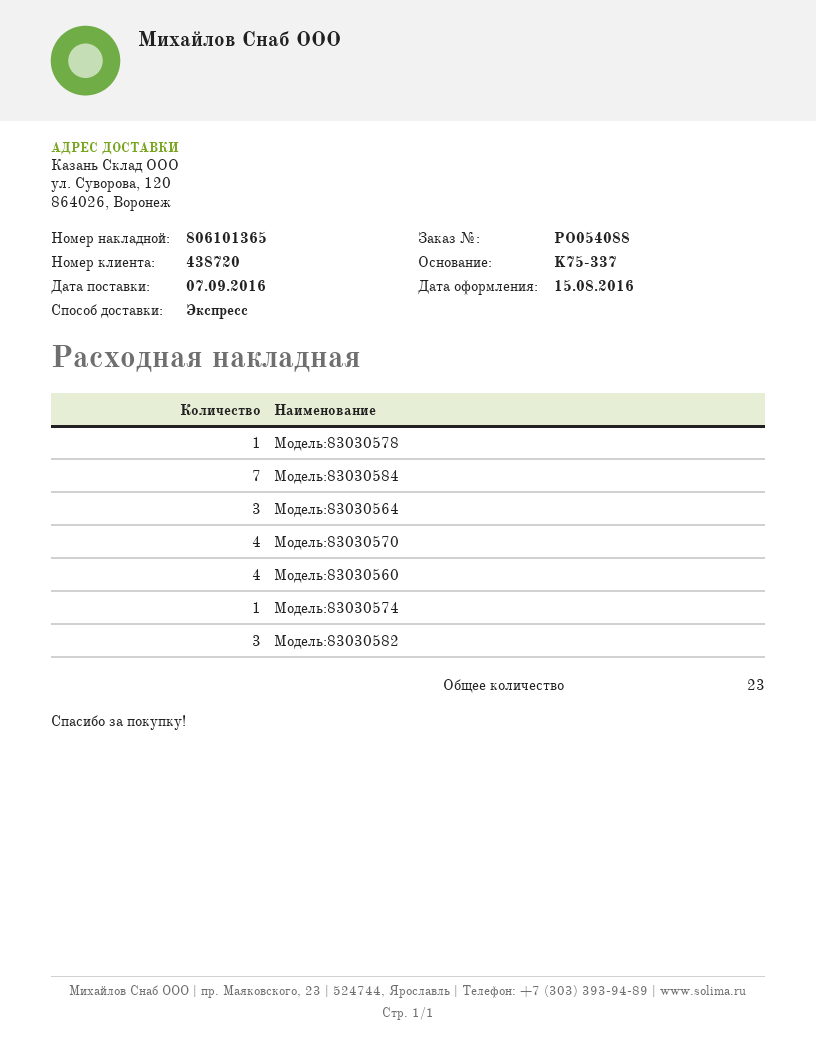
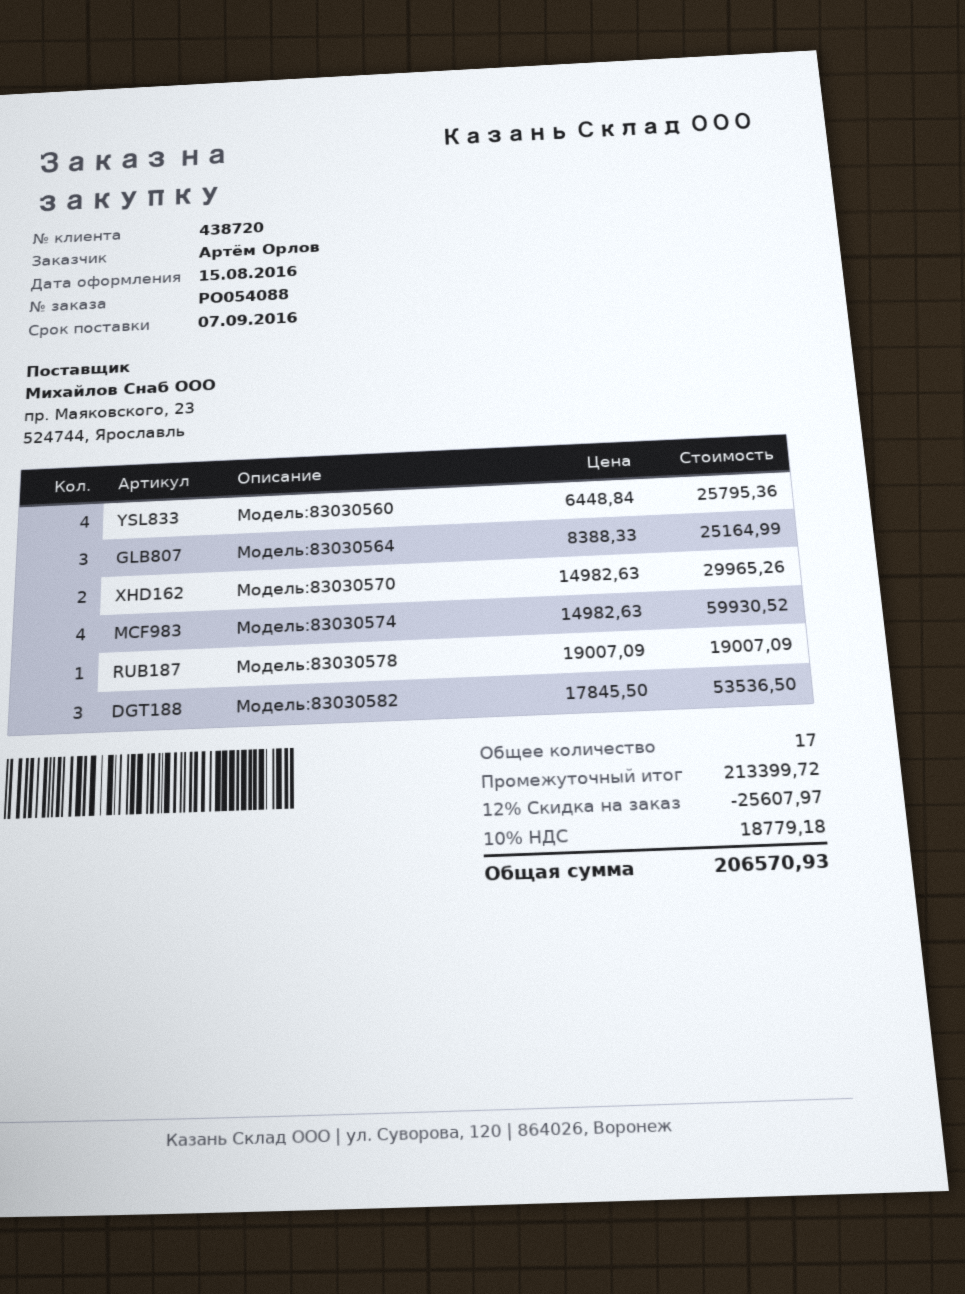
Модель:83030584: 7 -> none
Модель:83030570: 4 -> 2
Модель:83030574: 1 -> 4
total quantity: 23 -> 17

